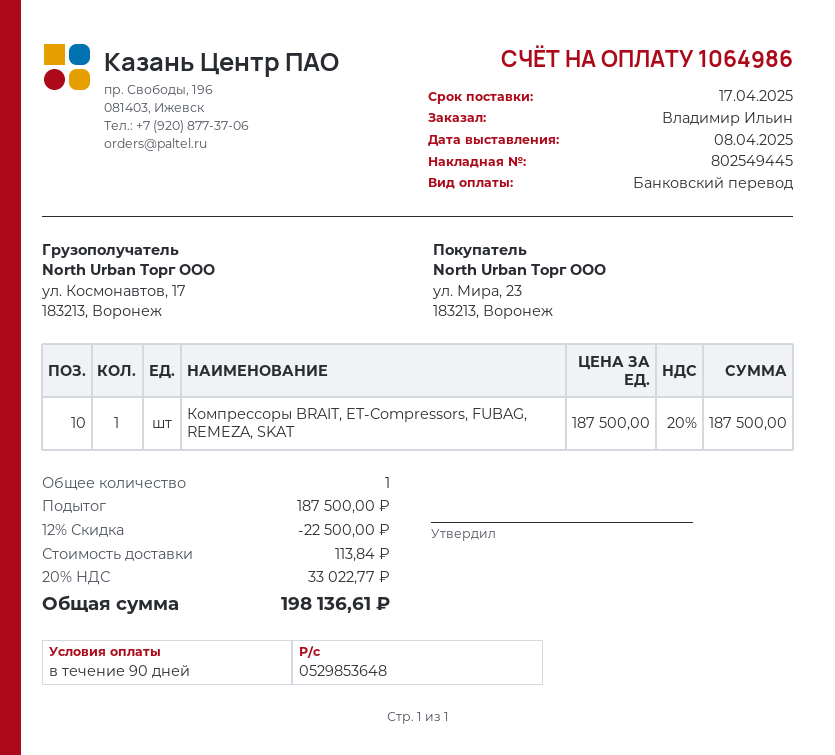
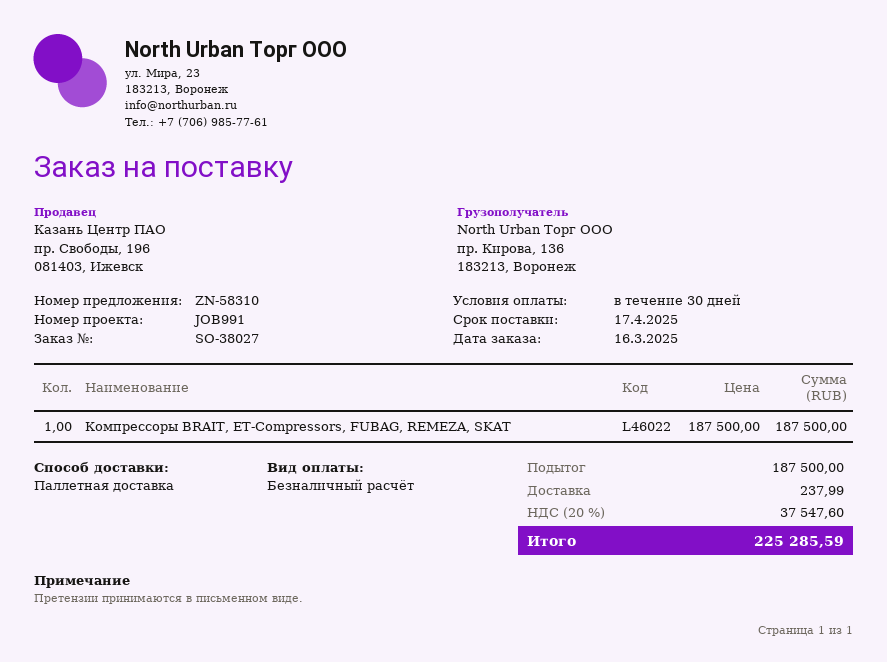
payment terms: 90 days -> 30 days
ship to: ул. Космонавтов, 17, 183213, Воронеж -> пр. Кирова, 136, 183213, Воронеж
discount: 12% = 22500.00 -> none
shipping: 113.84 -> 237.99
tax: 20% = 33022.77 -> 20% = 37547.60
total: 198136.61 -> 225285.59

